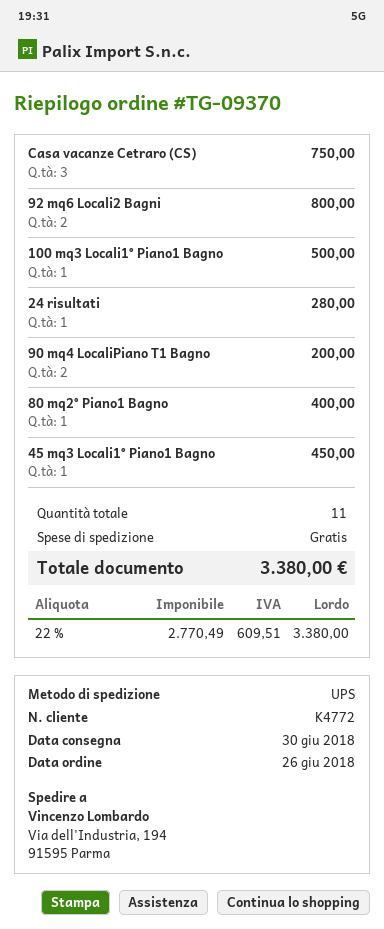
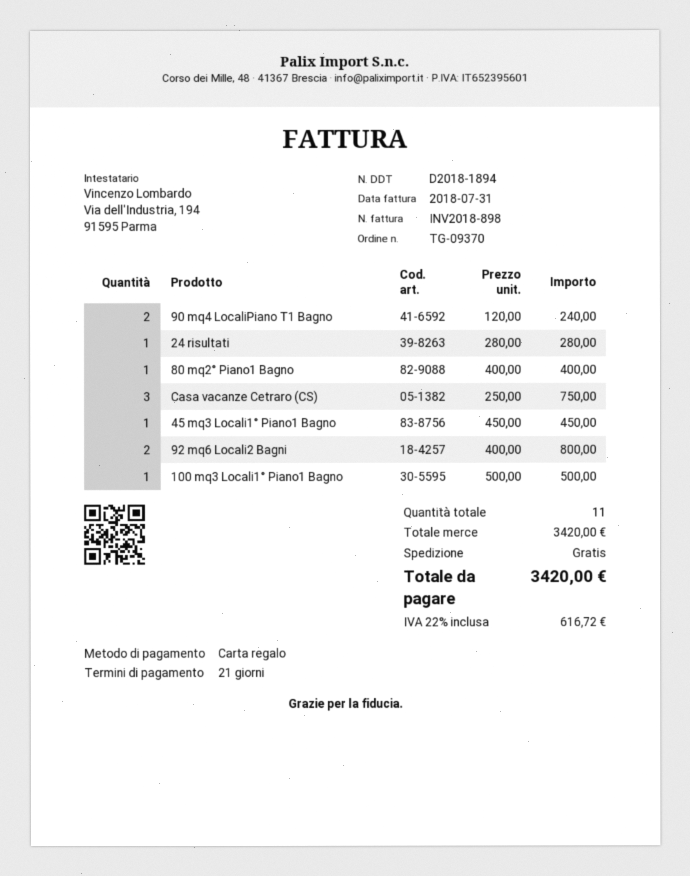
90 mq4 LocaliPiano T1 Bagno: 2 for 200.00 -> 2 for 240.00
tax: 22% = 609.51 -> 22% = 616.72
total: 3380.00 -> 3420.00

